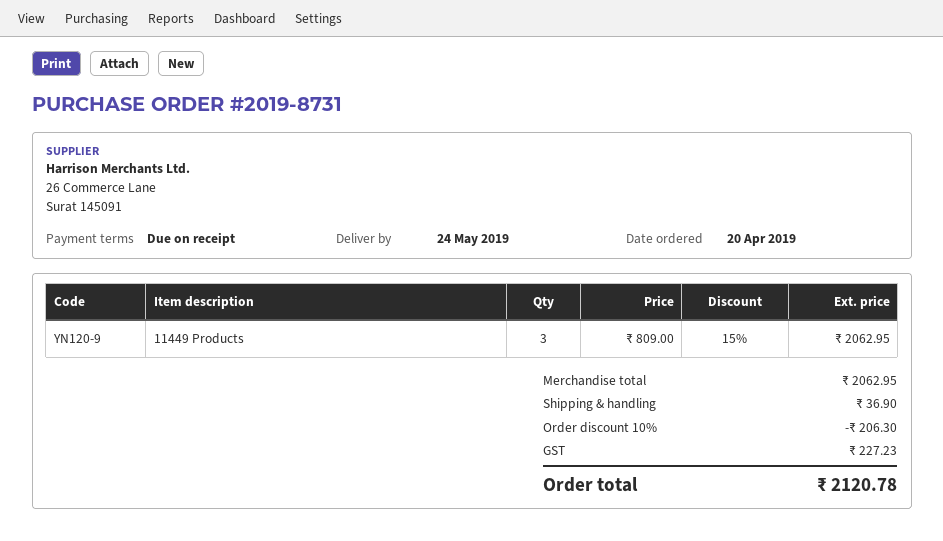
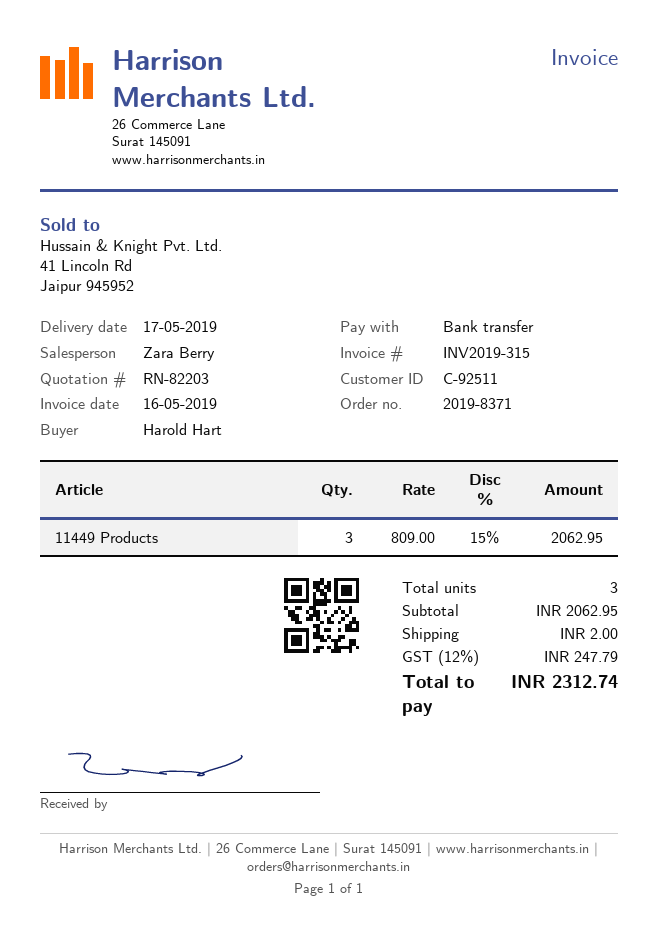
order number: 2019-8731 -> 2019-8371
delivery date: 2019-05-24 -> 2019-05-17
discount: 10% = 206.30 -> none
shipping: 36.90 -> 2.00
tax: 227.23 -> 247.79
total: 2120.78 -> 2312.74

